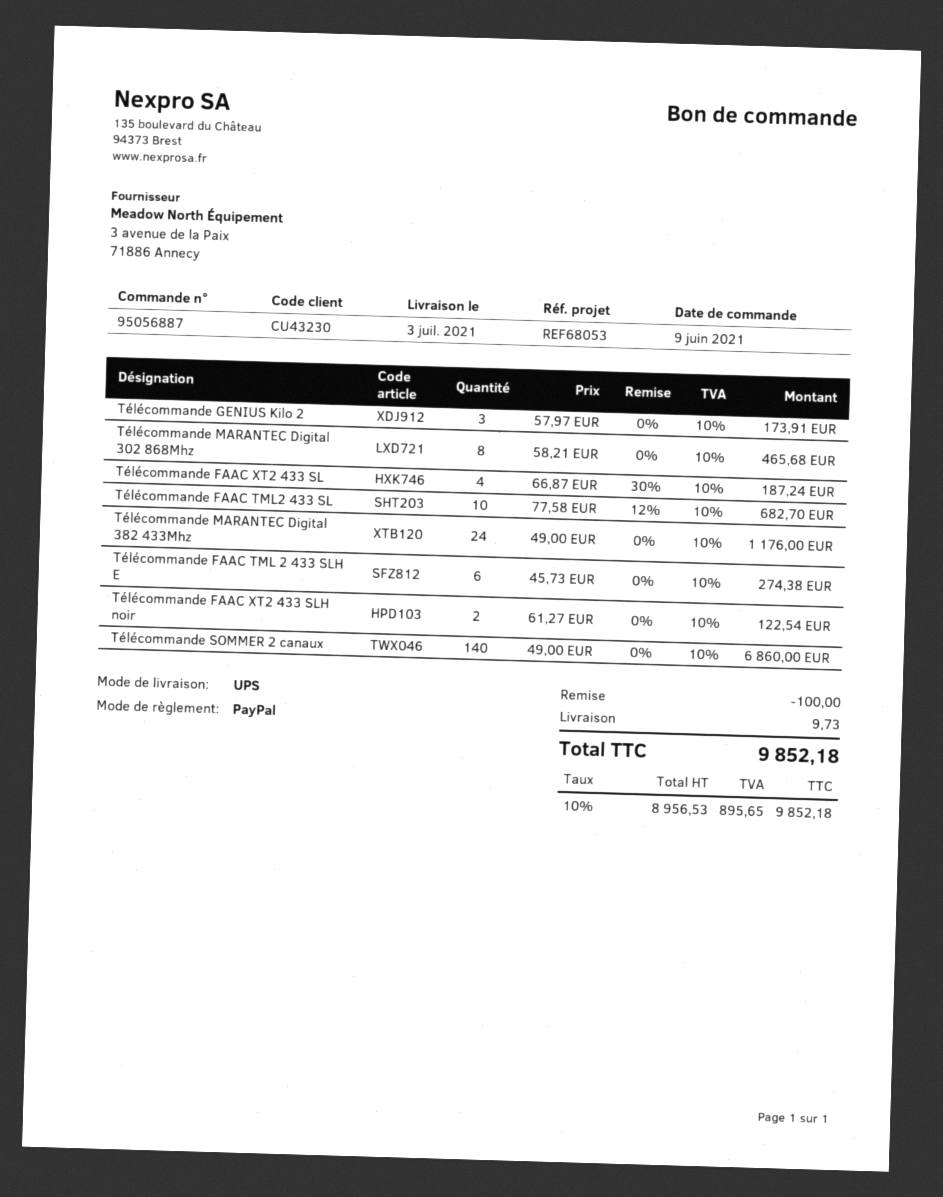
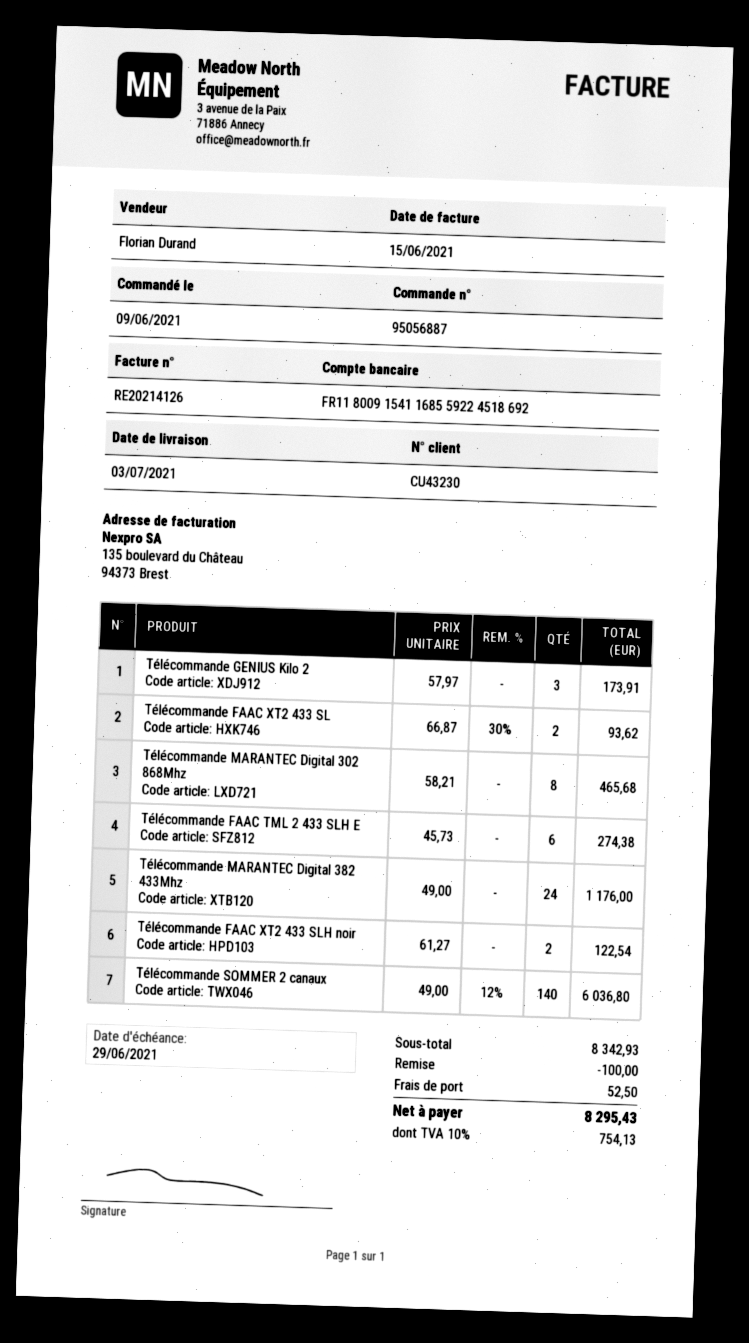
Télécommande FAAC XT2 433 SL: 4 x 66.87 - 30% = 187.24 -> 2 x 66.87 - 30% = 93.62
Télécommande FAAC TML2 433 SL: 10 x 77.58 - 12% = 682.70 -> none
Télécommande SOMMER 2 canaux: 140 x 49.00 = 6860.00 -> 140 x 49.00 - 12% = 6036.80
shipping: 9.73 -> 52.50
tax: 10% = 895.65 -> 10% = 754.13
total: 9852.18 -> 8295.43

